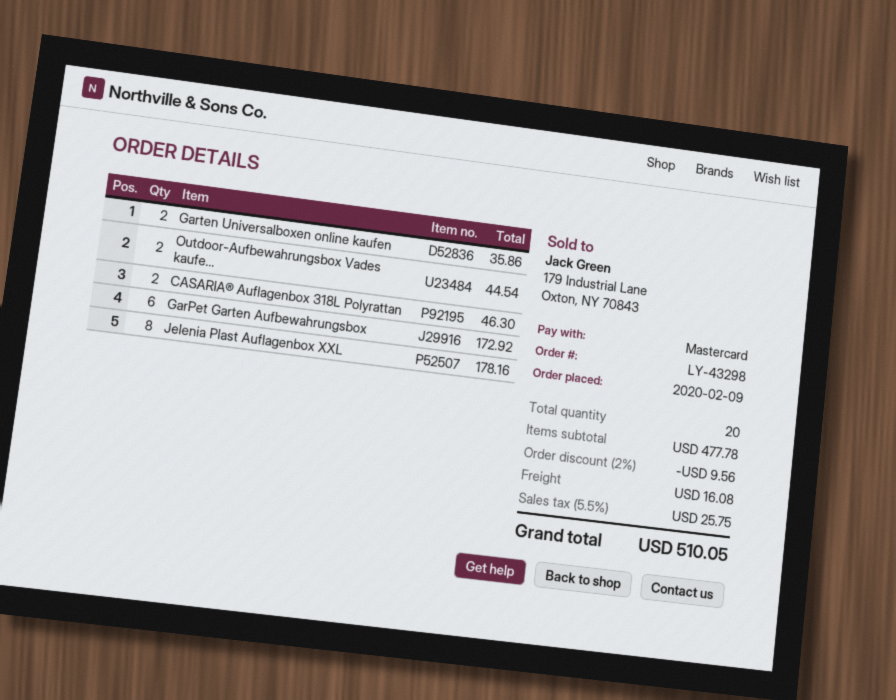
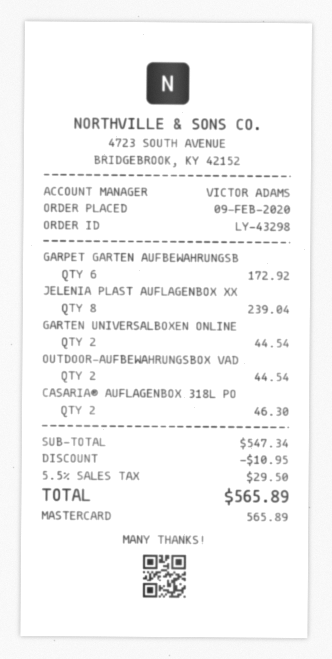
Garten Universalboxen online kaufen: 2 for 35.86 -> 2 for 44.54
Jelenia Plast Auflagenbox XXL: 8 for 178.16 -> 8 for 239.04
subtotal: 477.78 -> 547.34
discount: 9.56 -> 10.95
shipping: 16.08 -> none
tax: 5.5% = 25.75 -> 5.5% = 29.50
total: 510.05 -> 565.89

